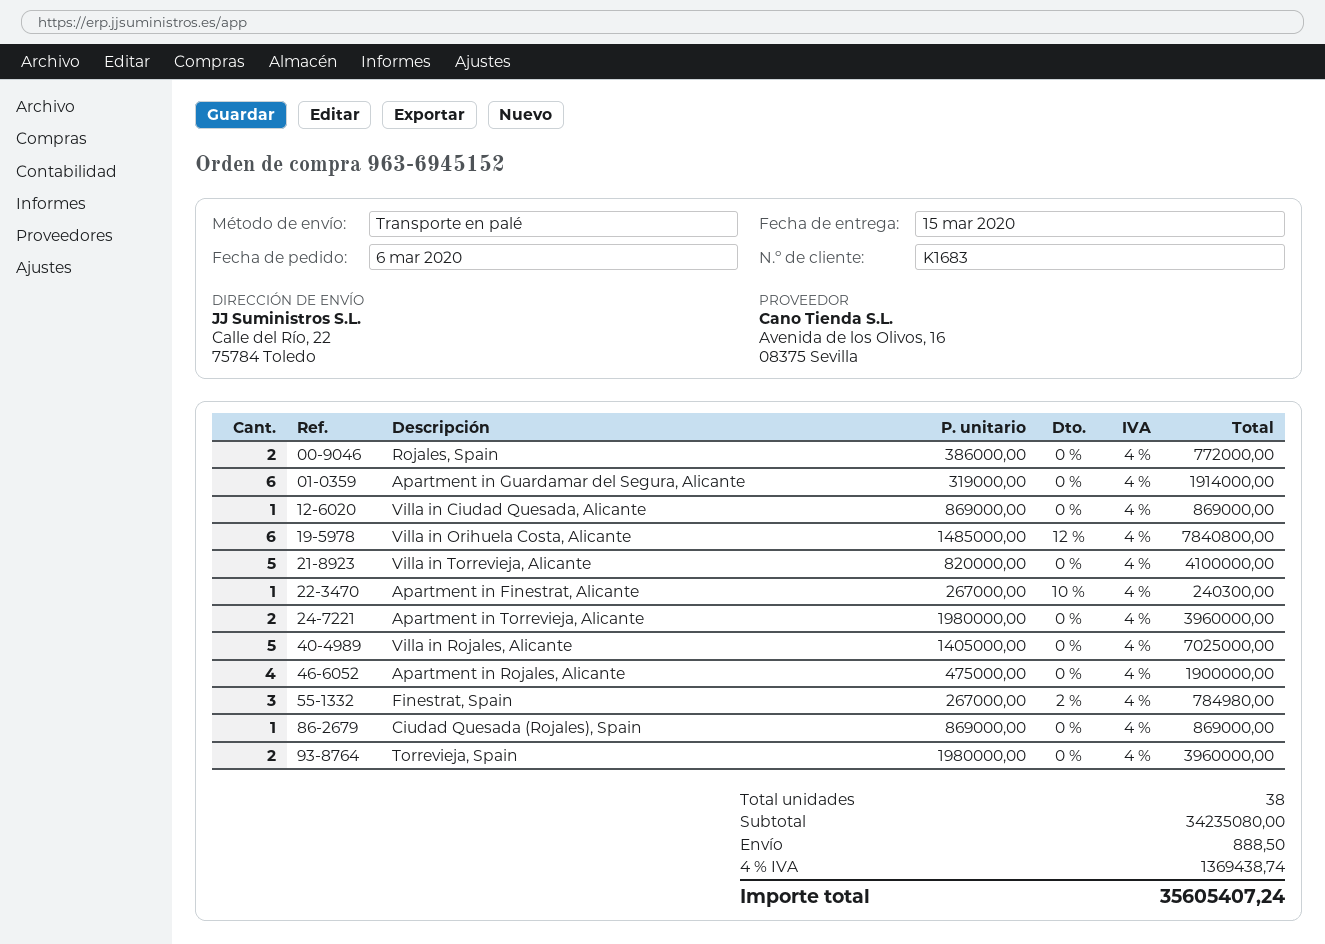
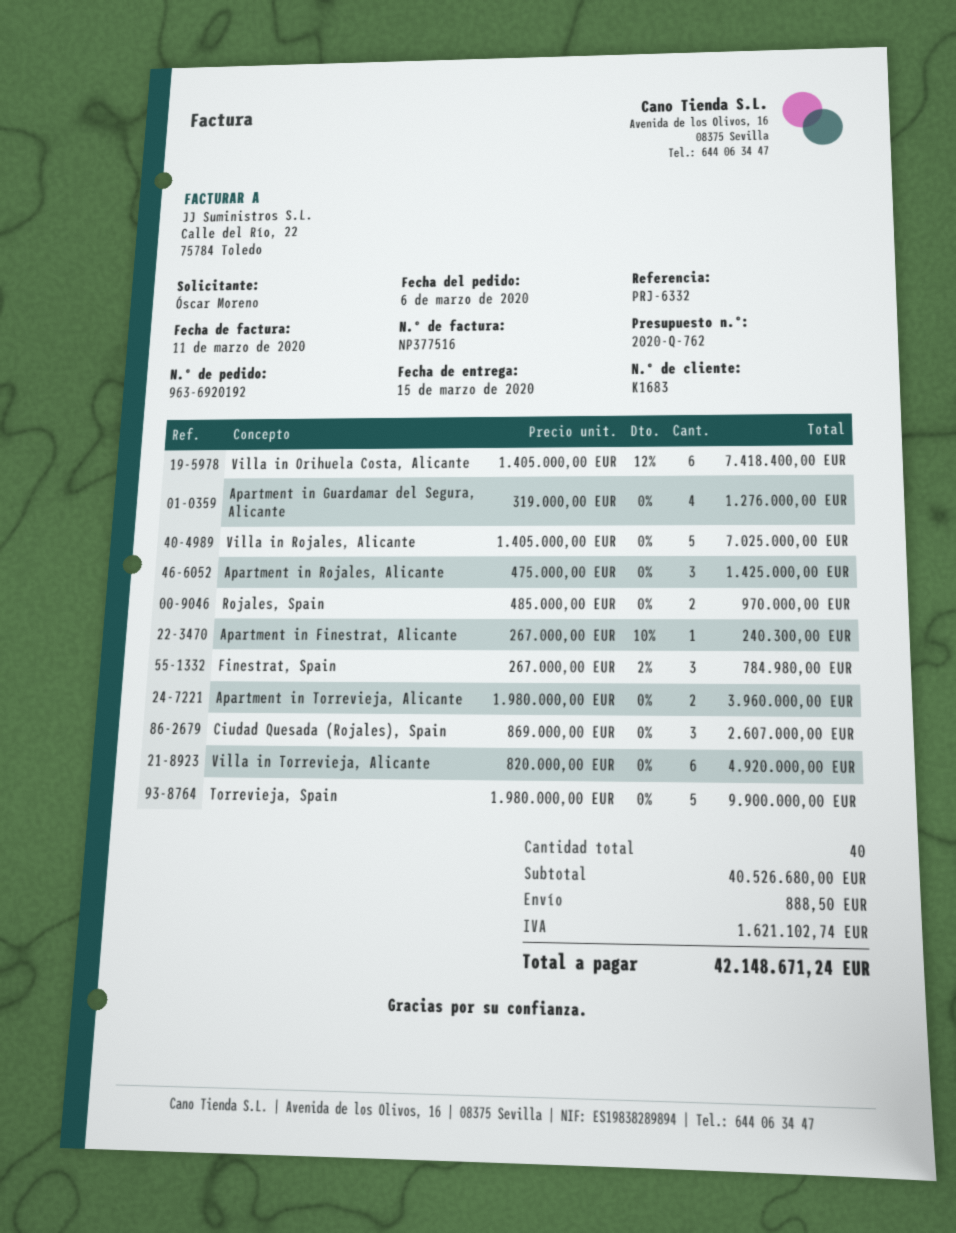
order number: 963-6945152 -> 963-6920192
Rojales, Spain: 2 x 386000.00 = 772000.00 -> 2 x 485000.00 = 970000.00
Apartment in Guardamar del Segura, Alicante: 6 x 319000.00 = 1914000.00 -> 4 x 319000.00 = 1276000.00
Villa in Ciudad Quesada, Alicante: 1 x 869000.00 = 869000.00 -> none
Villa in Orihuela Costa, Alicante: 6 x 1485000.00 - 12% = 7840800.00 -> 6 x 1405000.00 - 12% = 7418400.00
Villa in Torrevieja, Alicante: 5 x 820000.00 = 4100000.00 -> 6 x 820000.00 = 4920000.00
Apartment in Rojales, Alicante: 4 x 475000.00 = 1900000.00 -> 3 x 475000.00 = 1425000.00
Ciudad Quesada (Rojales), Spain: 1 x 869000.00 = 869000.00 -> 3 x 869000.00 = 2607000.00
Torrevieja, Spain: 2 x 1980000.00 = 3960000.00 -> 5 x 1980000.00 = 9900000.00
total quantity: 38 -> 40
subtotal: 34235080.00 -> 40526680.00
tax: 1369438.74 -> 1621102.74
total: 35605407.24 -> 42148671.24

